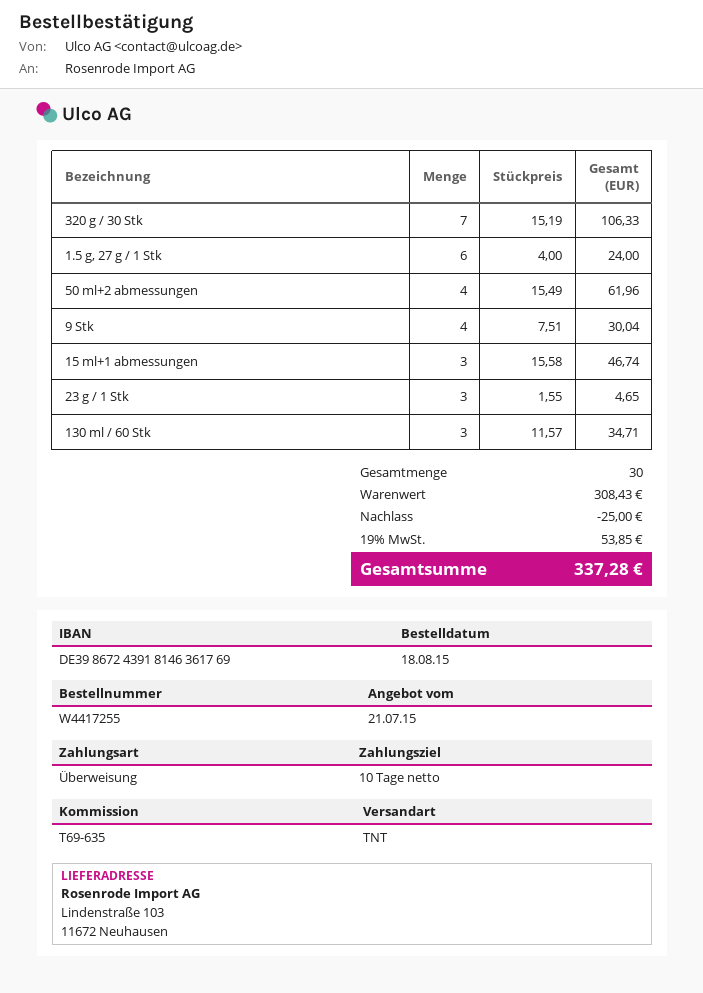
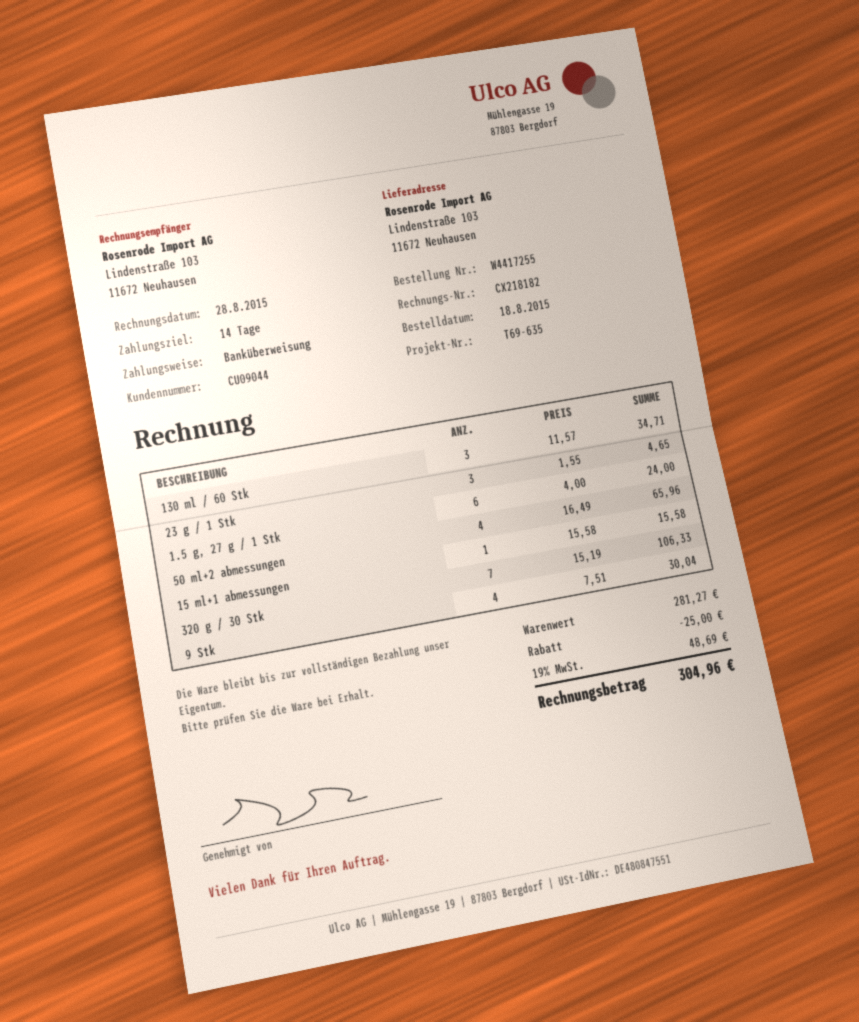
payment terms: 10 days -> 14 days
50 ml+2 abmessungen: 4 x 15.49 = 61.96 -> 4 x 16.49 = 65.96
15 ml+1 abmessungen: 3 x 15.58 = 46.74 -> 1 x 15.58 = 15.58
subtotal: 308.43 -> 281.27
tax: 19% = 53.85 -> 19% = 48.69
total: 337.28 -> 304.96

